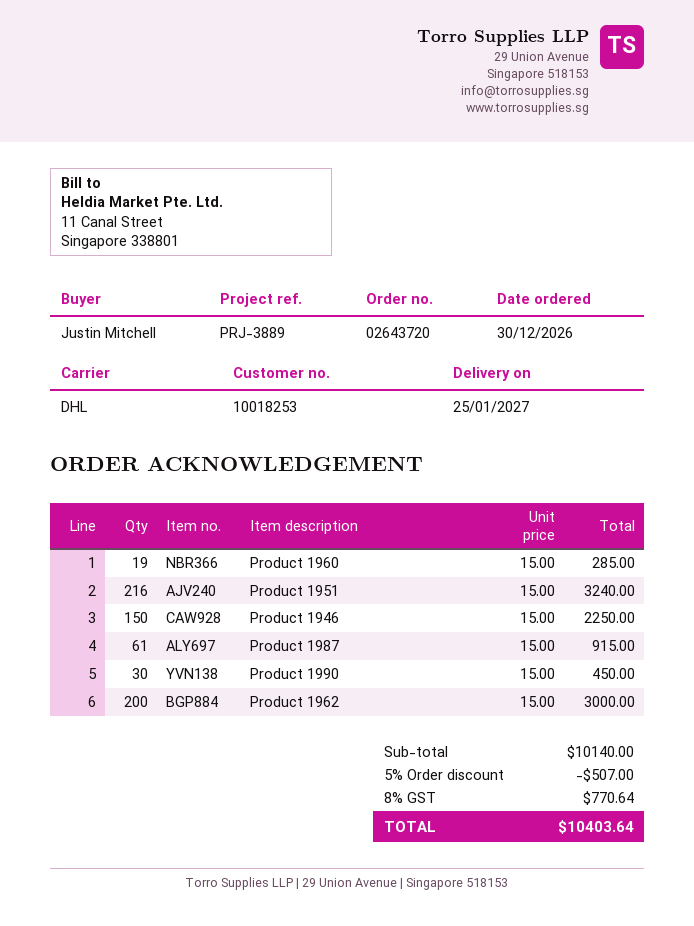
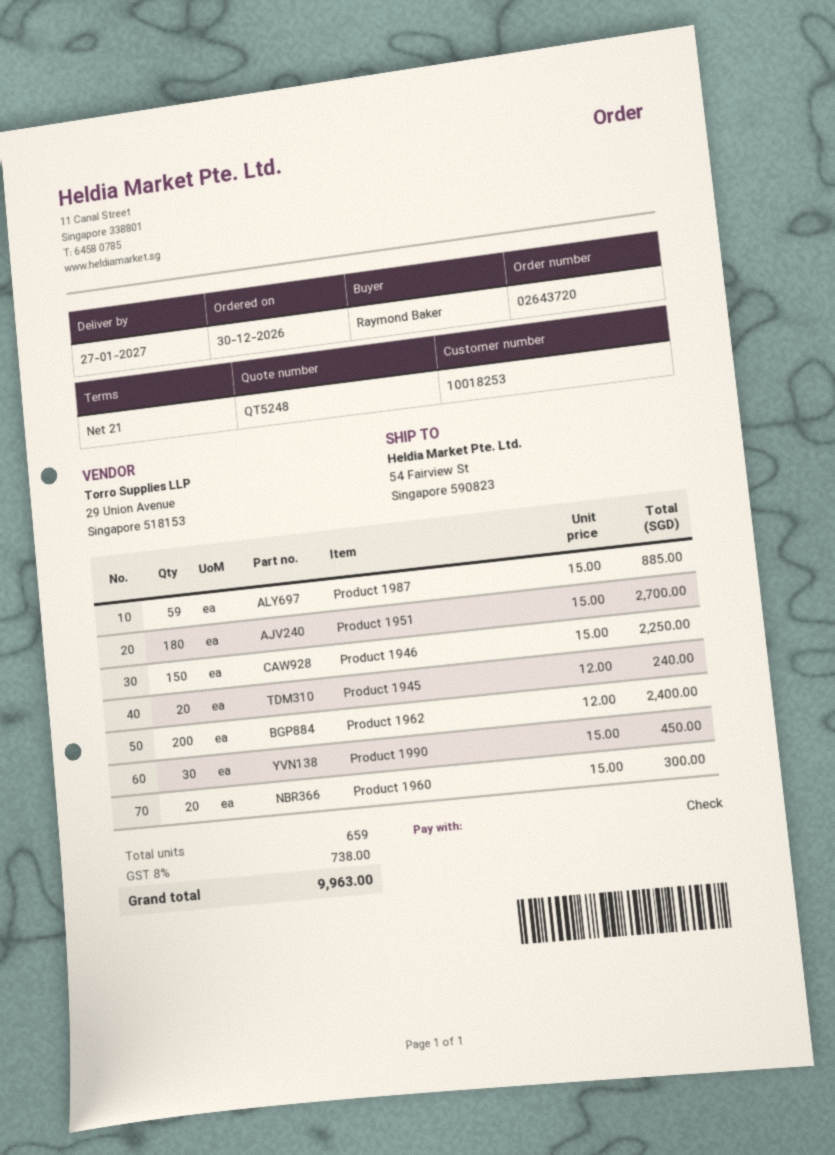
delivery date: 2027-01-25 -> 2027-01-27
ordered by: Justin Mitchell -> Raymond Baker
Product 1960: 19 x 15.00 = 285.00 -> 20 x 15.00 = 300.00
Product 1951: 216 x 15.00 = 3240.00 -> 180 x 15.00 = 2700.00
Product 1987: 61 x 15.00 = 915.00 -> 59 x 15.00 = 885.00
Product 1962: 200 x 15.00 = 3000.00 -> 200 x 12.00 = 2400.00
Product 1945: none -> 20 x 12.00 = 240.00
discount: 5% = 507.00 -> none
tax: 8% = 770.64 -> 8% = 738.00
total: 10403.64 -> 9963.00

